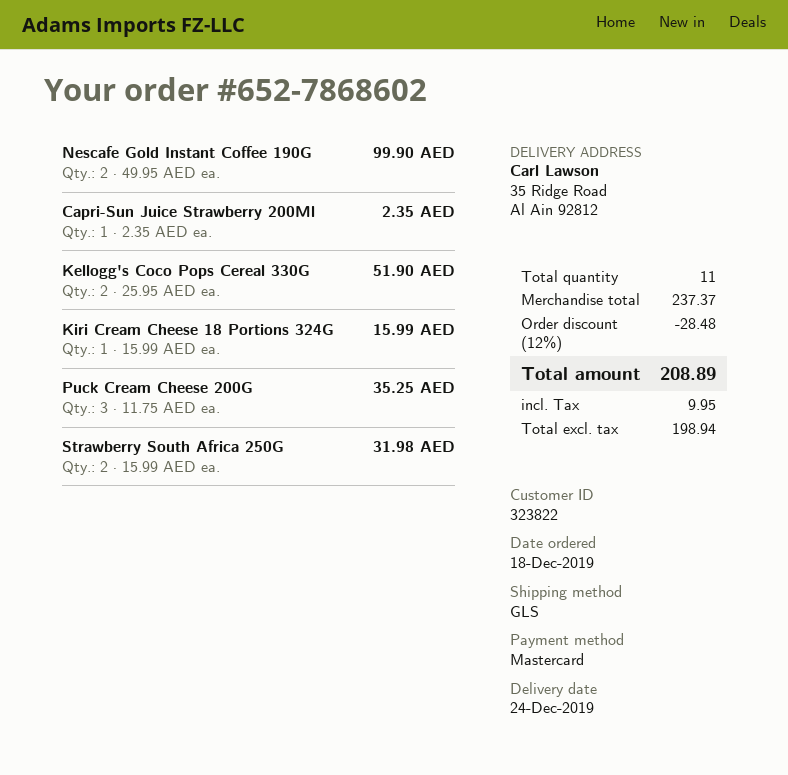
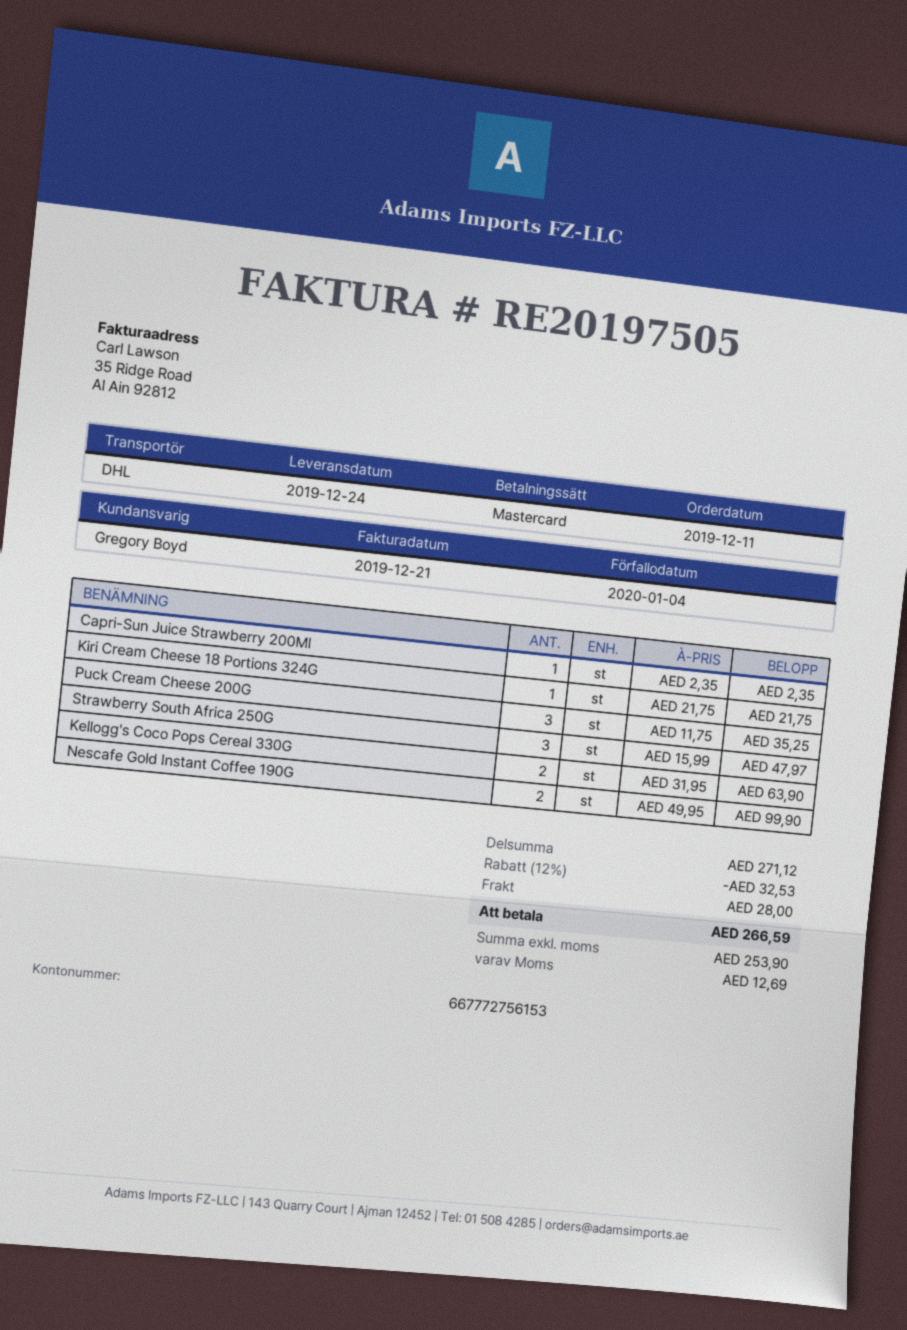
order date: 2019-12-18 -> 2019-12-11
shipping method: GLS -> DHL
Kellogg's Coco Pops Cereal 330G: 2 x 25.95 = 51.90 -> 2 x 31.95 = 63.90
Kiri Cream Cheese 18 Portions 324G: 1 x 15.99 = 15.99 -> 1 x 21.75 = 21.75
Strawberry South Africa 250G: 2 x 15.99 = 31.98 -> 3 x 15.99 = 47.97
subtotal: 237.37 -> 271.12
discount: 12% = 28.48 -> 12% = 32.53
shipping: none -> 28.00
net: 198.94 -> 253.90
tax: 9.95 -> 12.69
total: 208.89 -> 266.59

